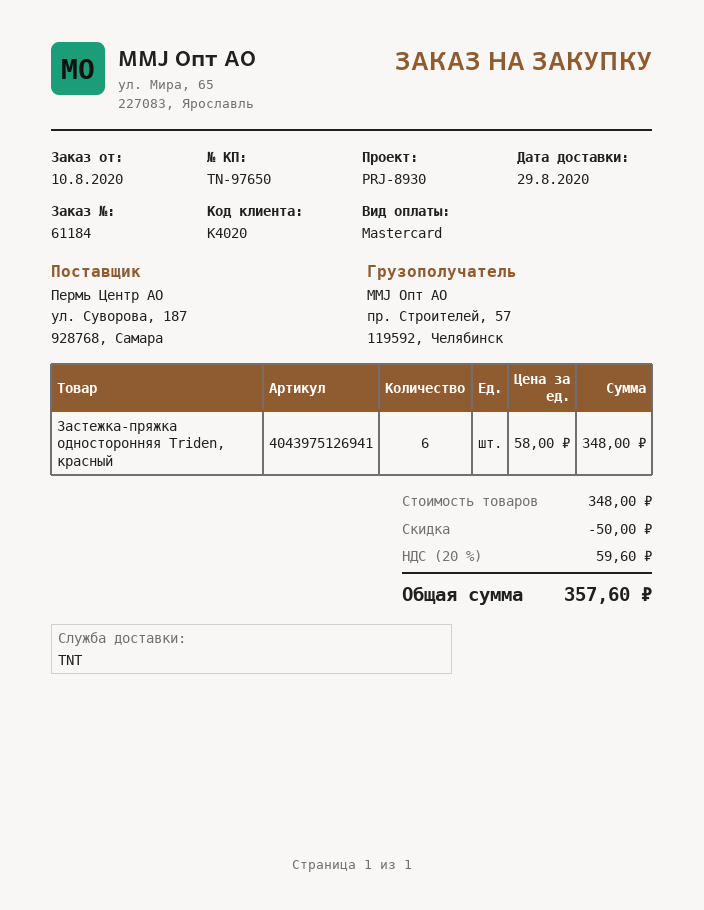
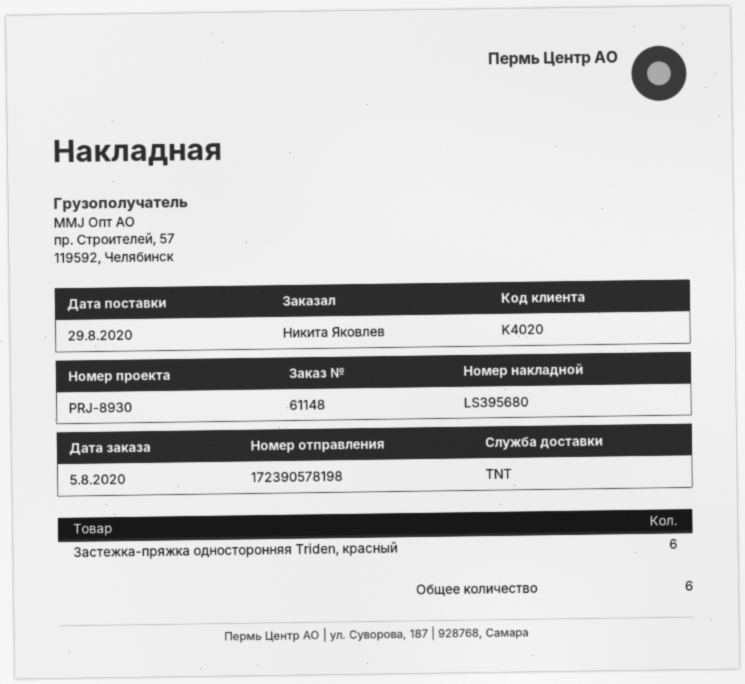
order number: 61184 -> 61148
order date: 2020-08-10 -> 2020-08-05

